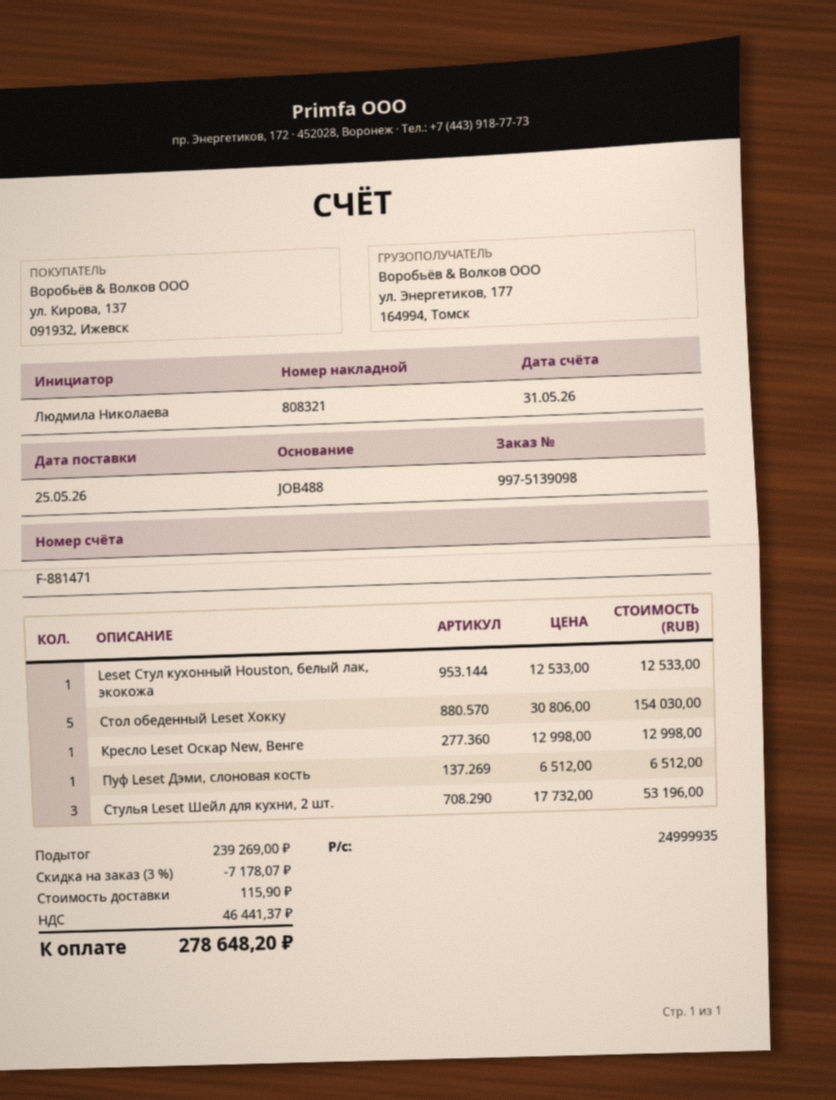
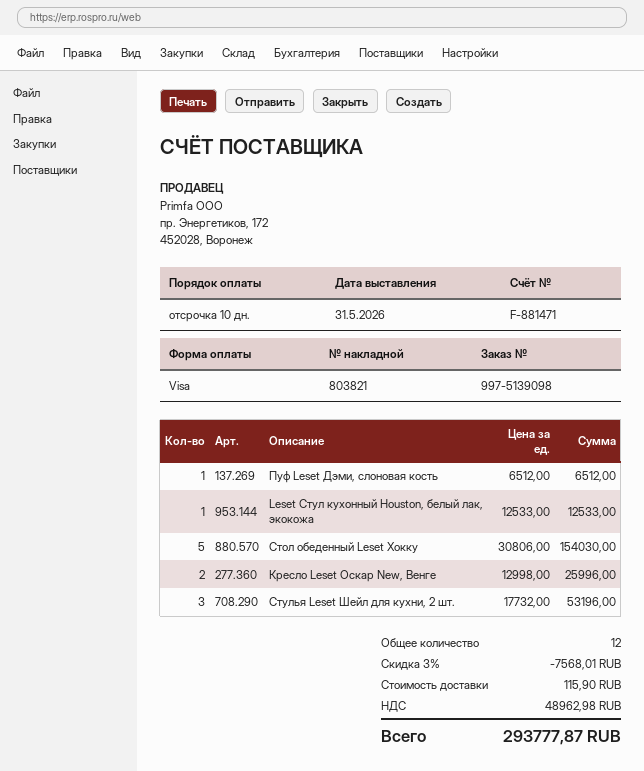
delivery note number: 808321 -> 803821
Кресло Leset Оскар New, Венге: 1 x 12998.00 = 12998.00 -> 2 x 12998.00 = 25996.00
discount: 3% = 7178.07 -> 3% = 7568.01
tax: 46441.37 -> 48962.98
total: 278648.20 -> 293777.87

